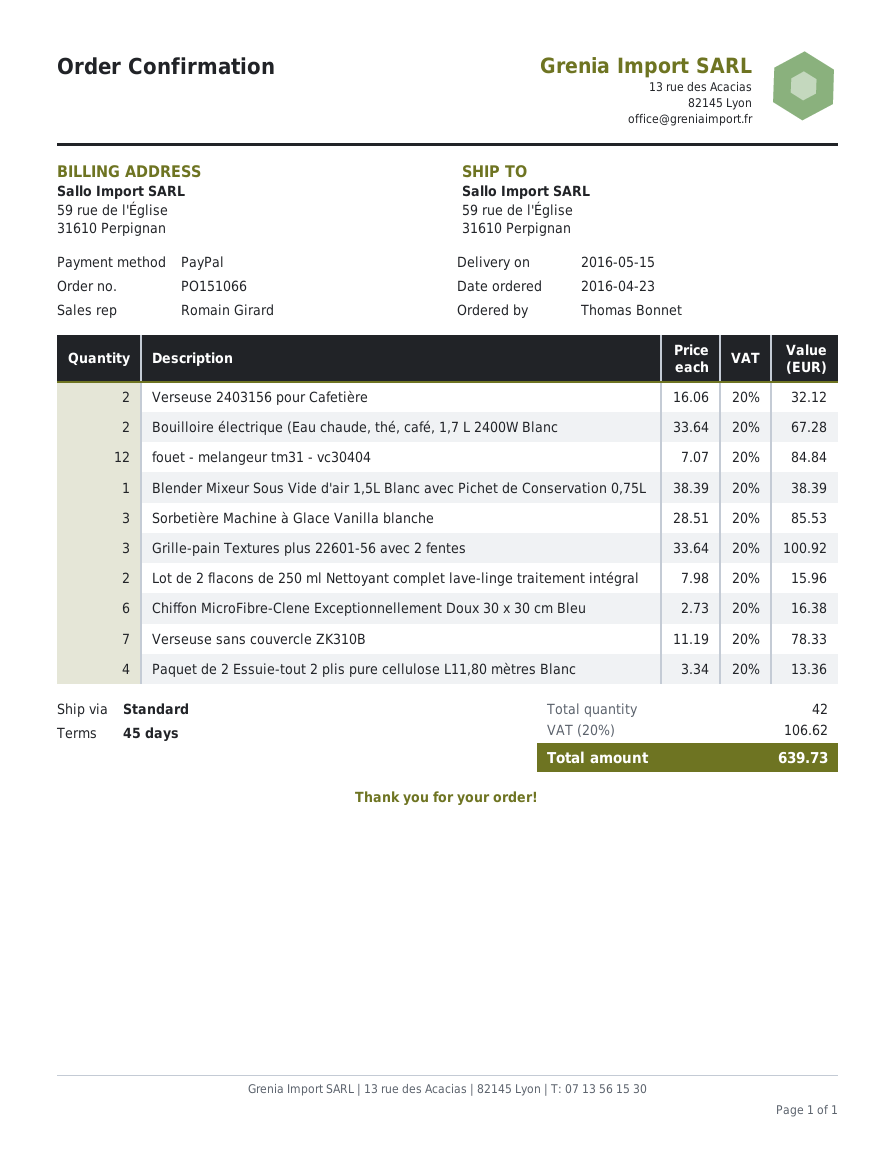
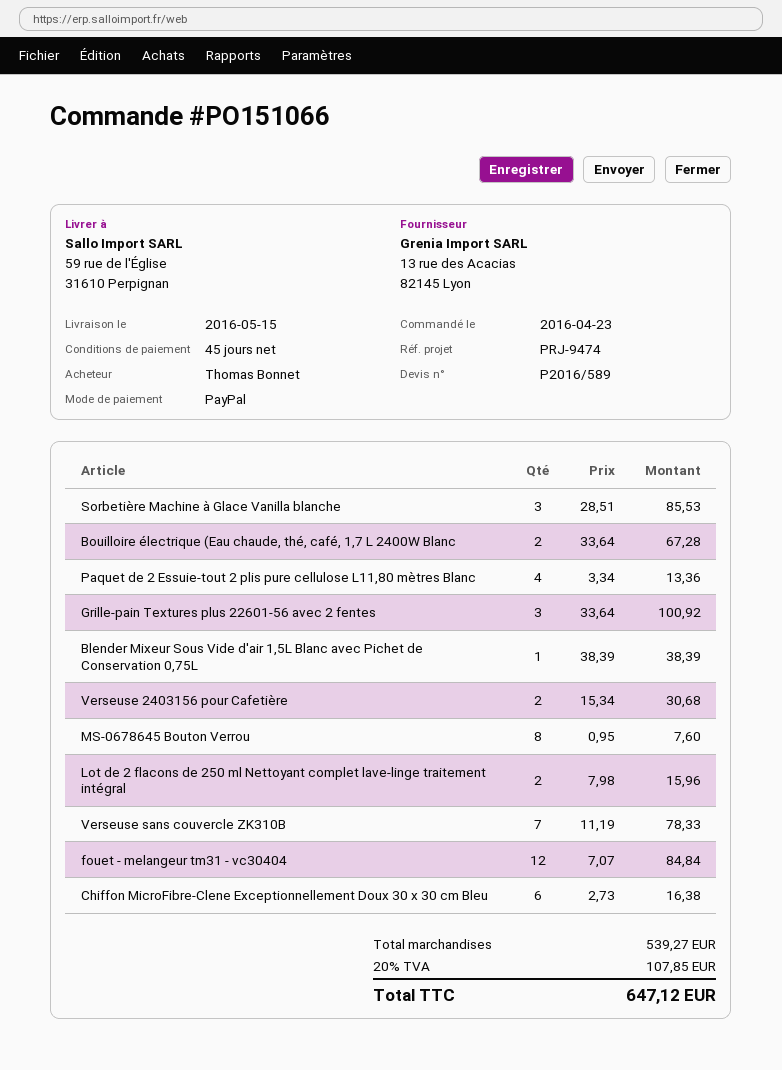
Verseuse 2403156 pour Cafetière: 2 x 16.06 = 32.12 -> 2 x 15.34 = 30.68
MS-0678645 Bouton Verrou: none -> 8 x 0.95 = 7.60
tax: 20% = 106.62 -> 20% = 107.85
total: 639.73 -> 647.12

